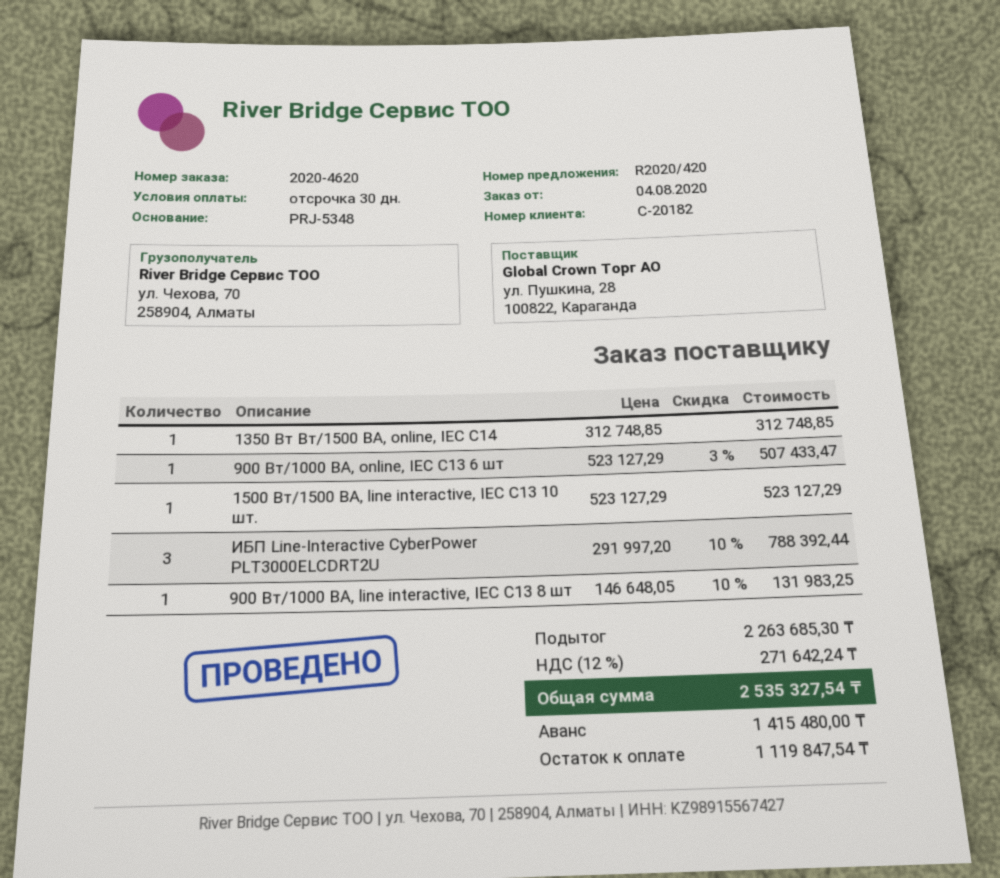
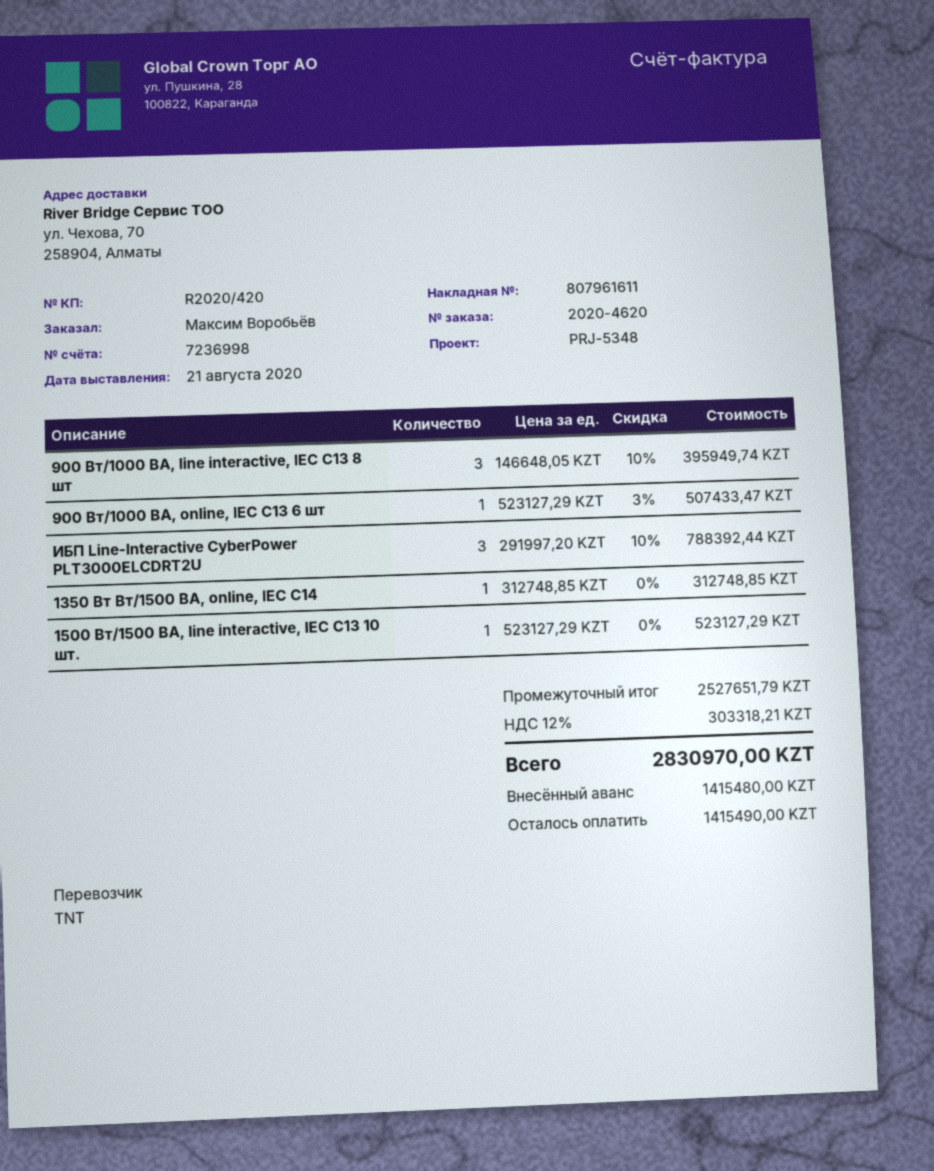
900 Вт/1000 ВА, line interactive, IEC C13 8 шт: 1 x 146648.05 - 10% = 131983.25 -> 3 x 146648.05 - 10% = 395949.74
subtotal: 2263685.30 -> 2527651.79
tax: 12% = 271642.24 -> 12% = 303318.21
total: 2535327.54 -> 2830970.00
balance: 1119847.54 -> 1415490.00

